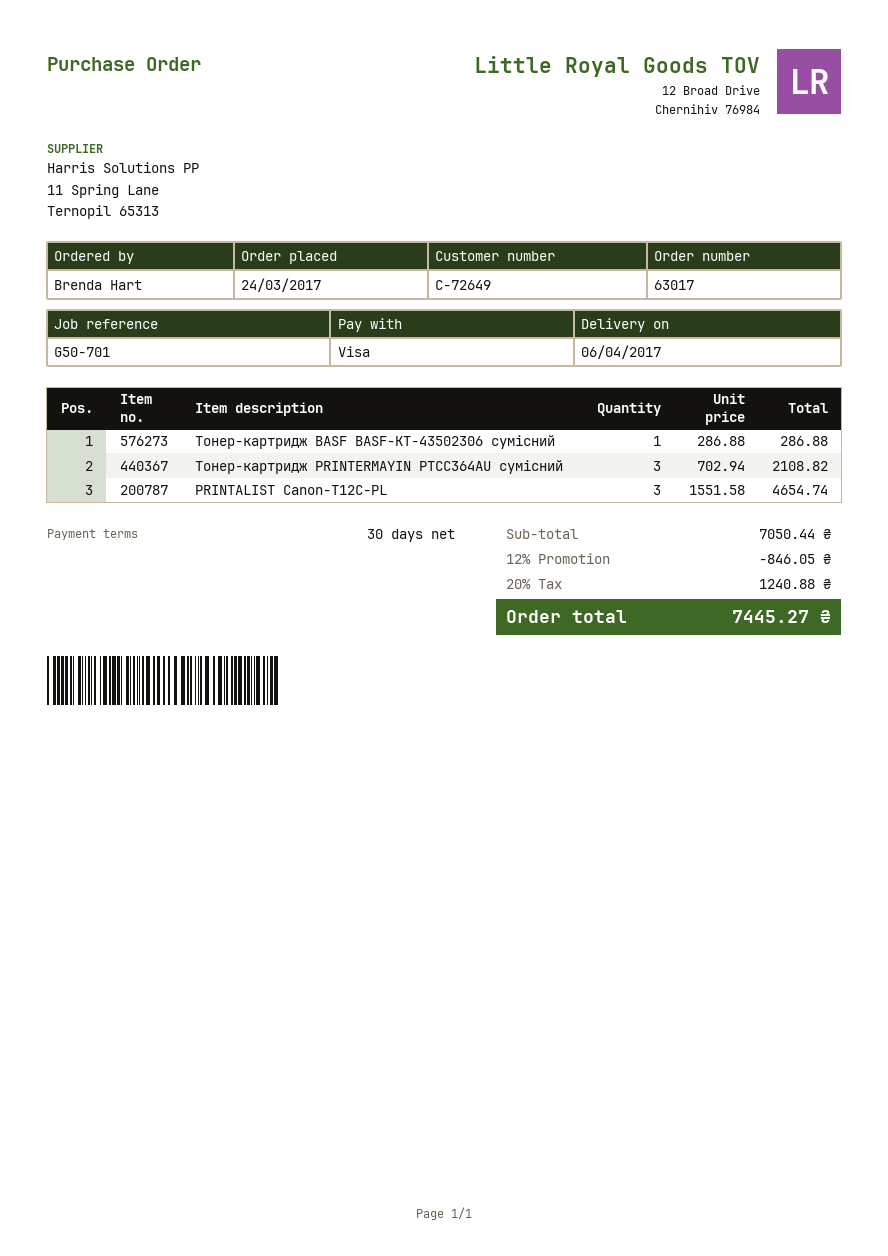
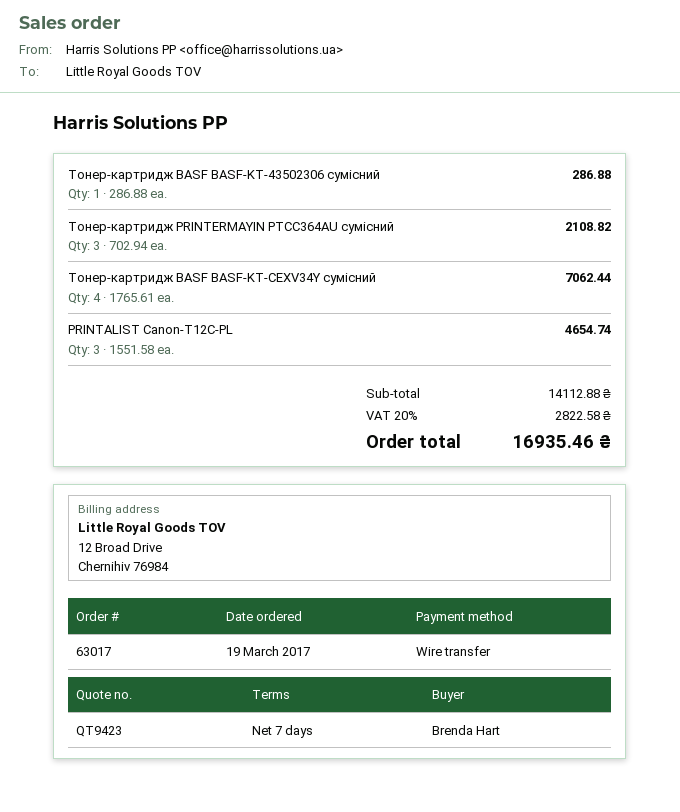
order date: 2017-03-24 -> 2017-03-19
payment terms: 30 days -> 7 days
payment method: Visa -> bank transfer
Тонер-картридж BASF BASF-KT-CEXV34Y сумісний: none -> 4 x 1765.61 = 7062.44
subtotal: 7050.44 -> 14112.88
discount: 12% = 846.05 -> none
tax: 20% = 1240.88 -> 20% = 2822.58
total: 7445.27 -> 16935.46

